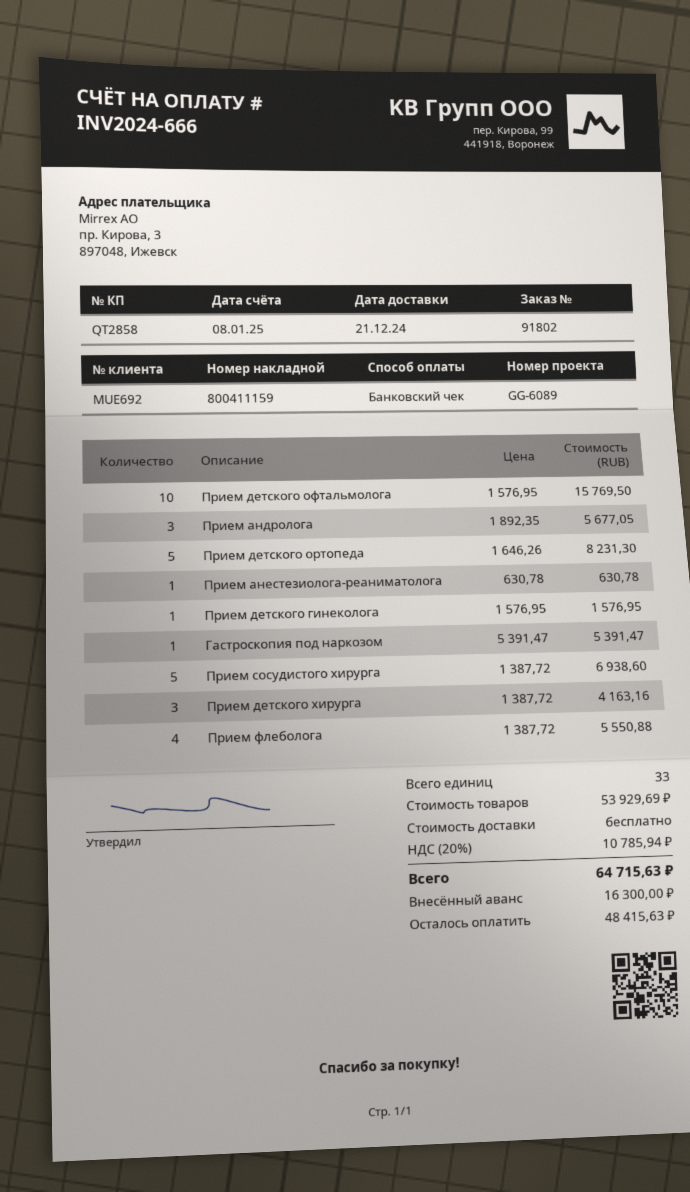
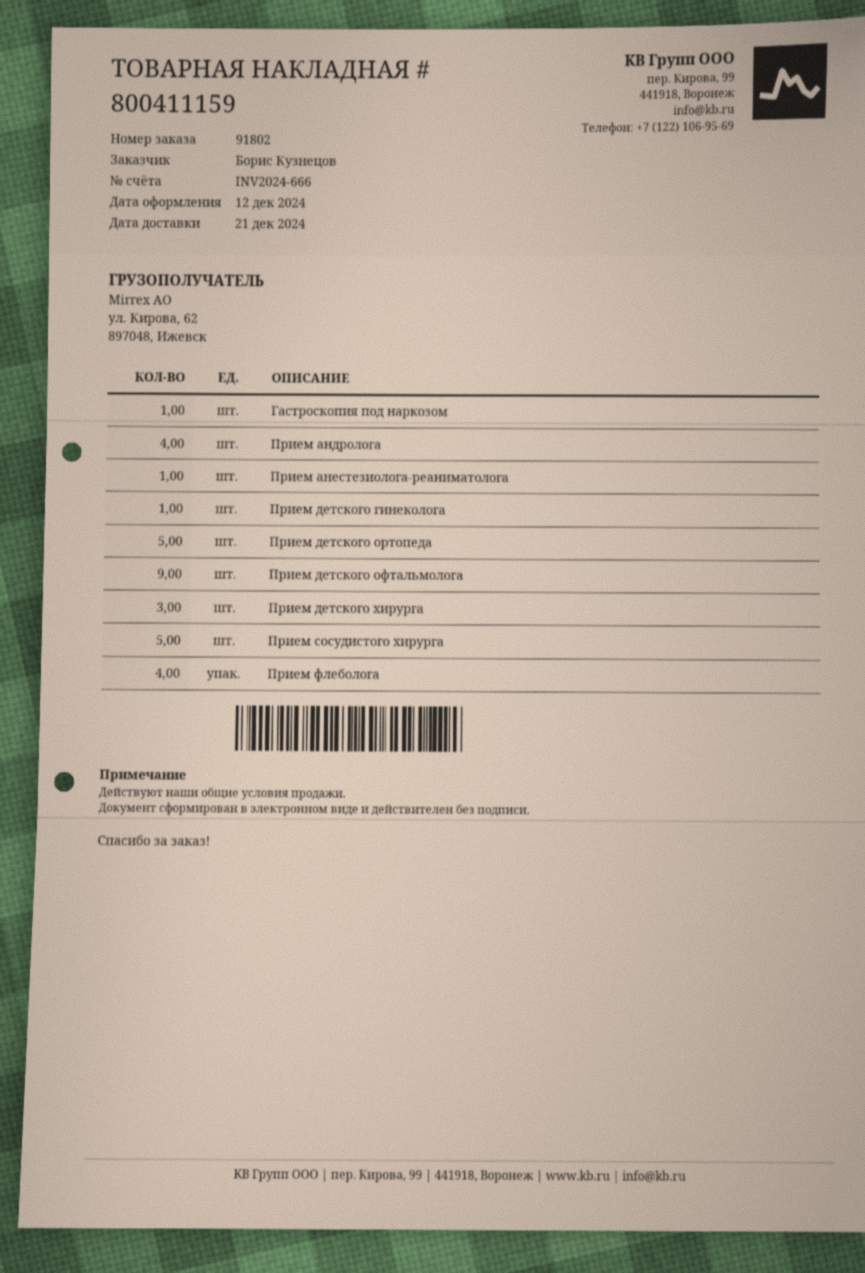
Прием детского офтальмолога: 10 -> 9
Прием андролога: 3 -> 4

